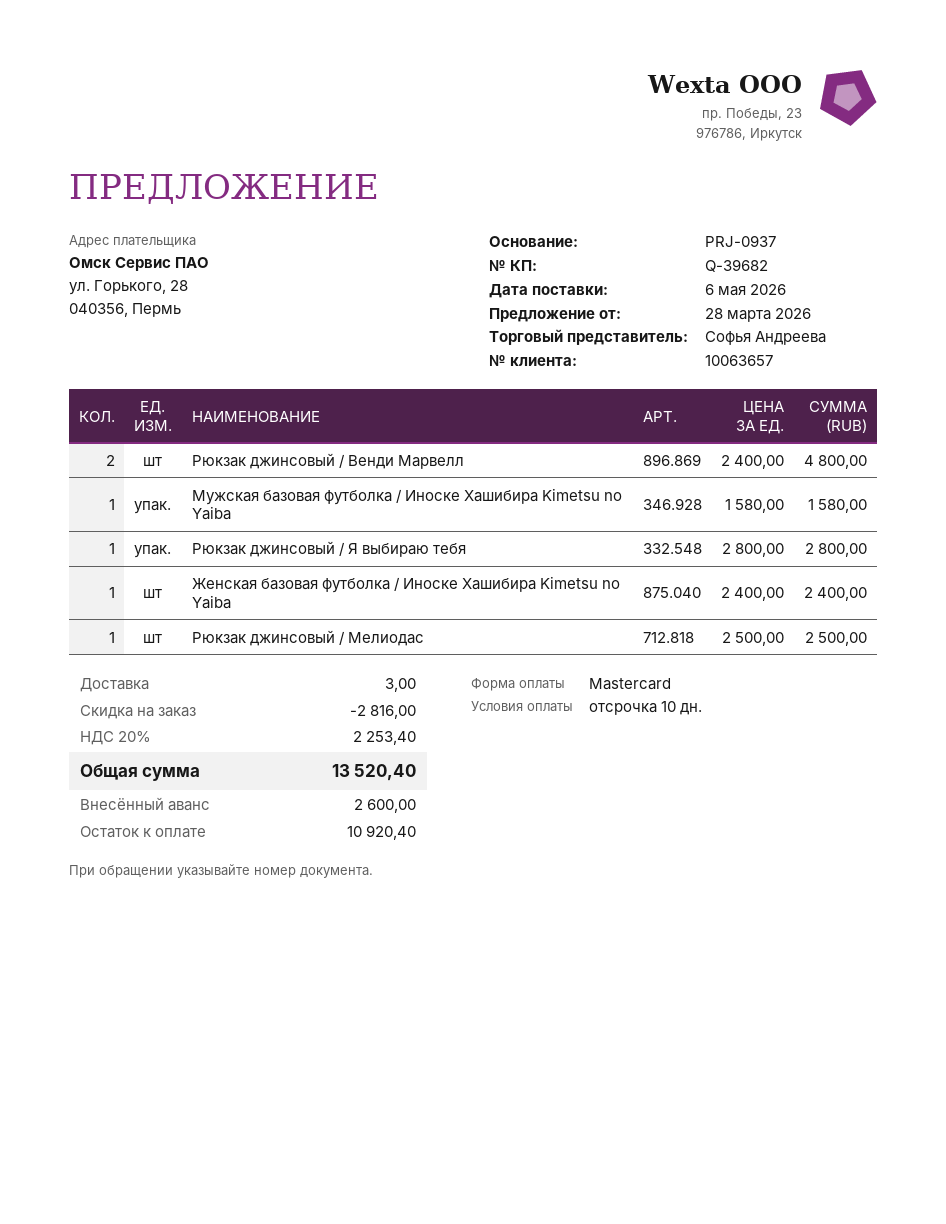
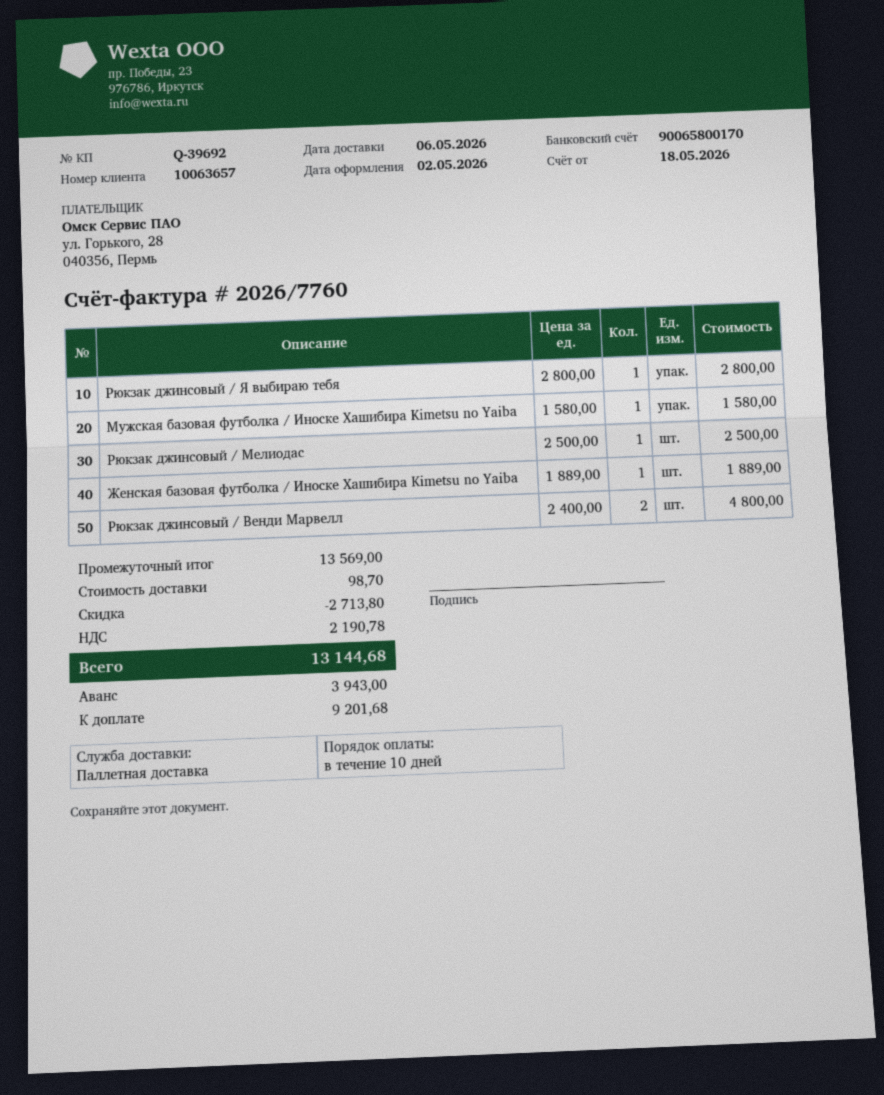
quote number: Q-39682 -> Q-39692
Женская базовая футболка / Иноске Хашибира Kimetsu no Yaiba: 1 x 2400.00 = 2400.00 -> 1 x 1889.00 = 1889.00
discount: 2816.00 -> 2713.80
shipping: 3.00 -> 98.70
tax: 2253.40 -> 2190.78
total: 13520.40 -> 13144.68
deposit: 2600.00 -> 3943.00
balance: 10920.40 -> 9201.68

